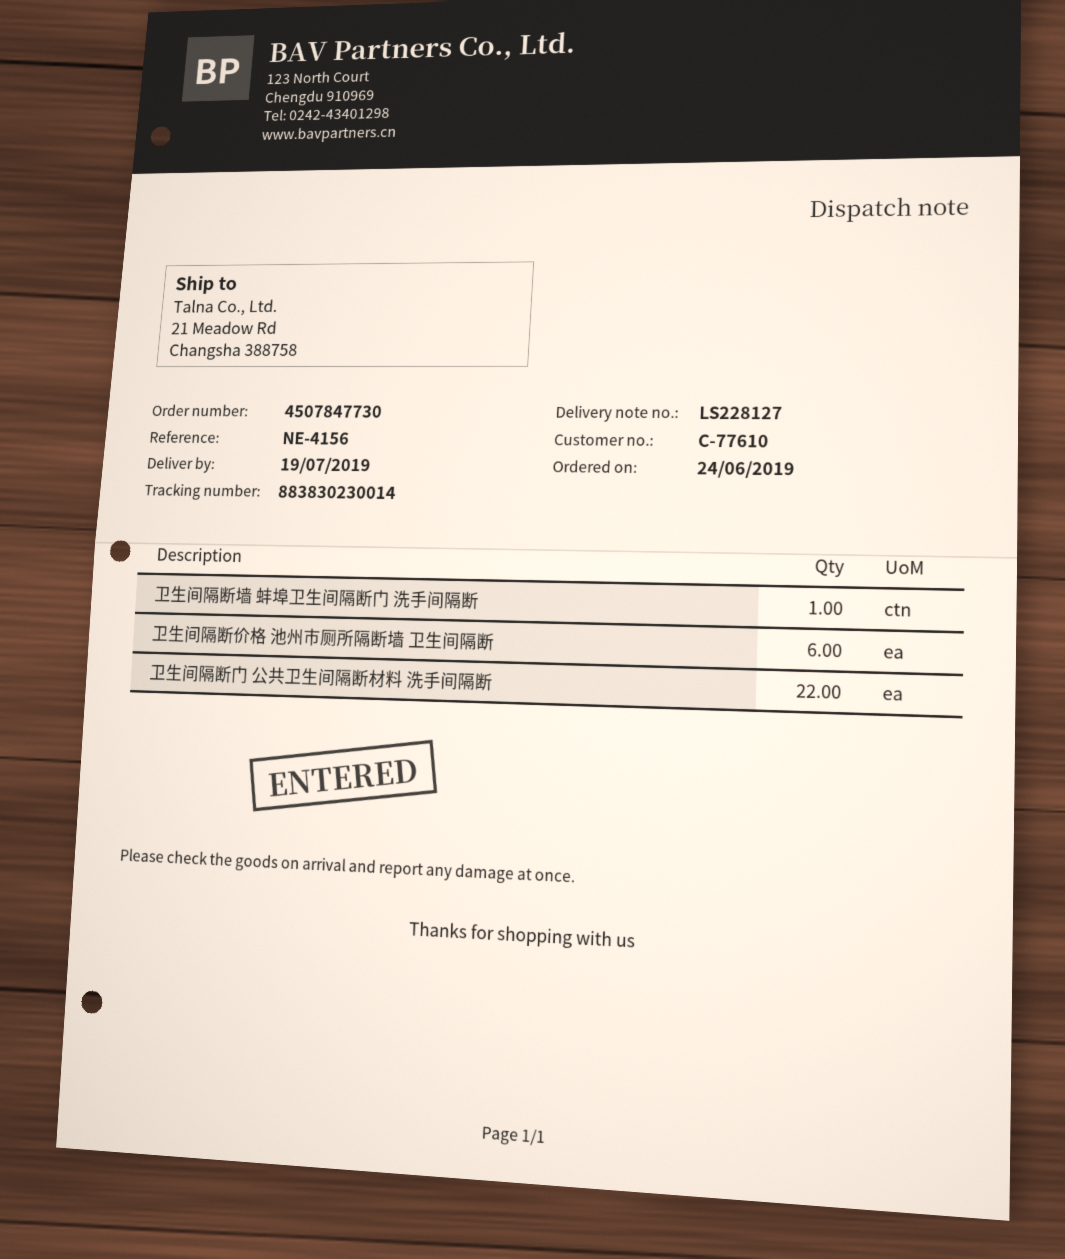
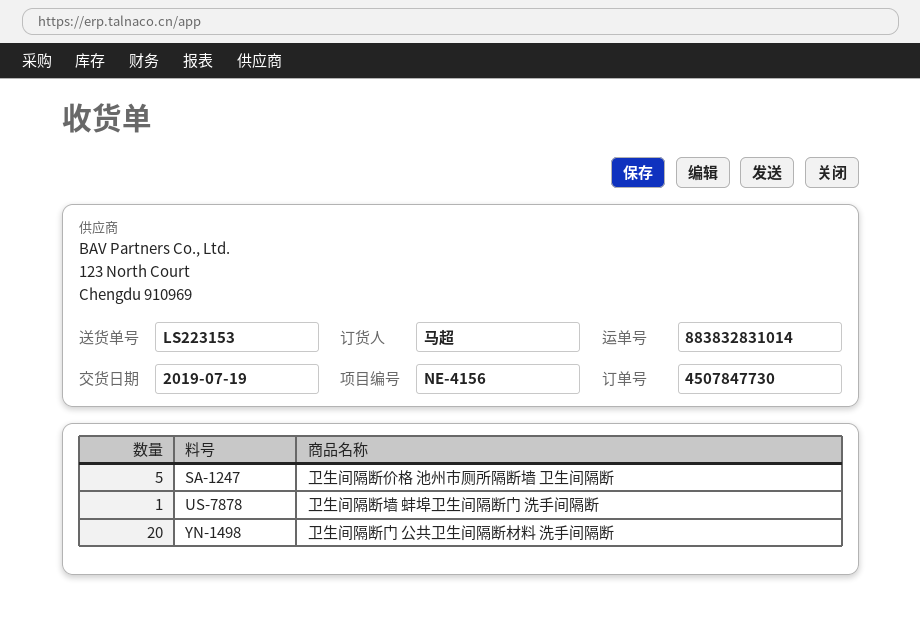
delivery note number: LS228127 -> LS223153
tracking number: 883830230014 -> 883832831014
卫生间隔断价格 池州市厕所隔断墙 卫生间隔断: 6 -> 5
卫生间隔断门 公共卫生间隔断材料 洗手间隔断: 22 -> 20

